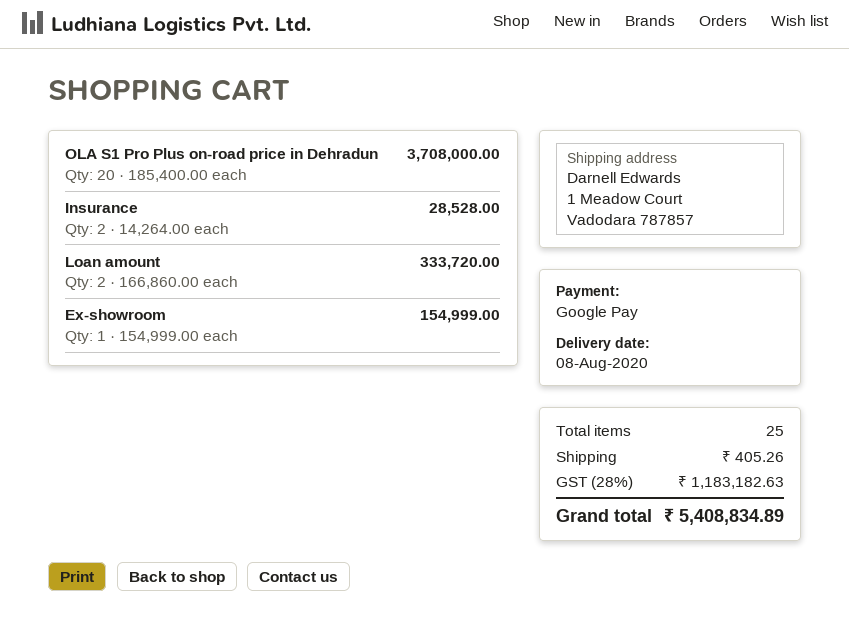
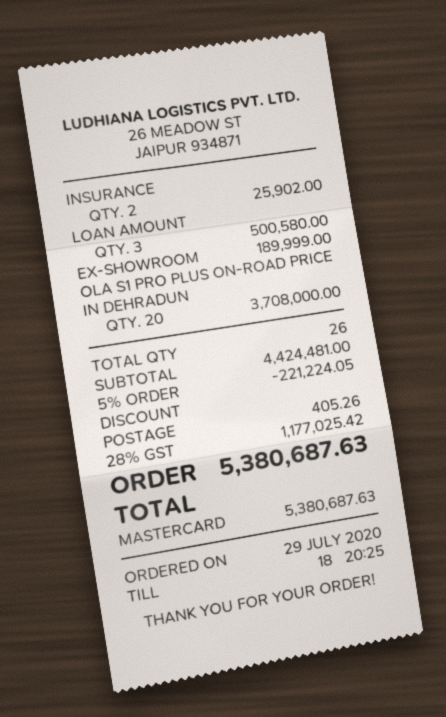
payment method: Google Pay -> Mastercard
Insurance: 2 for 28528.00 -> 2 for 25902.00
Loan amount: 2 for 333720.00 -> 3 for 500580.00
Ex-showroom: 1 for 154999.00 -> 1 for 189999.00
total quantity: 25 -> 26
discount: none -> 5% = 221224.05
tax: 28% = 1183182.63 -> 28% = 1177025.42
total: 5408834.89 -> 5380687.63

